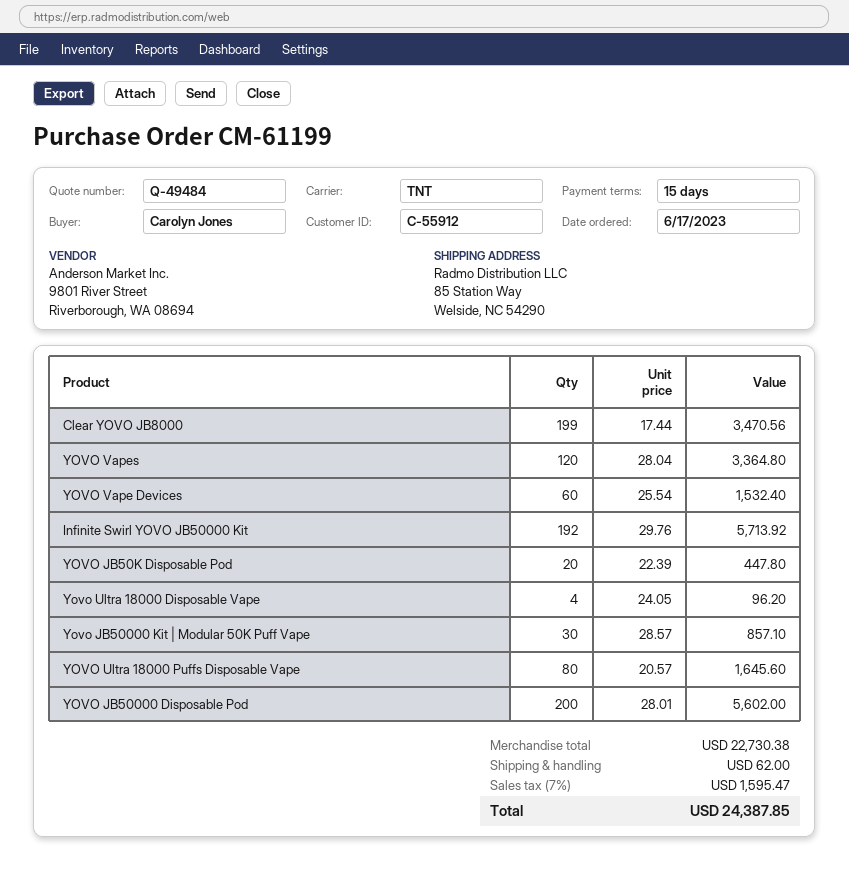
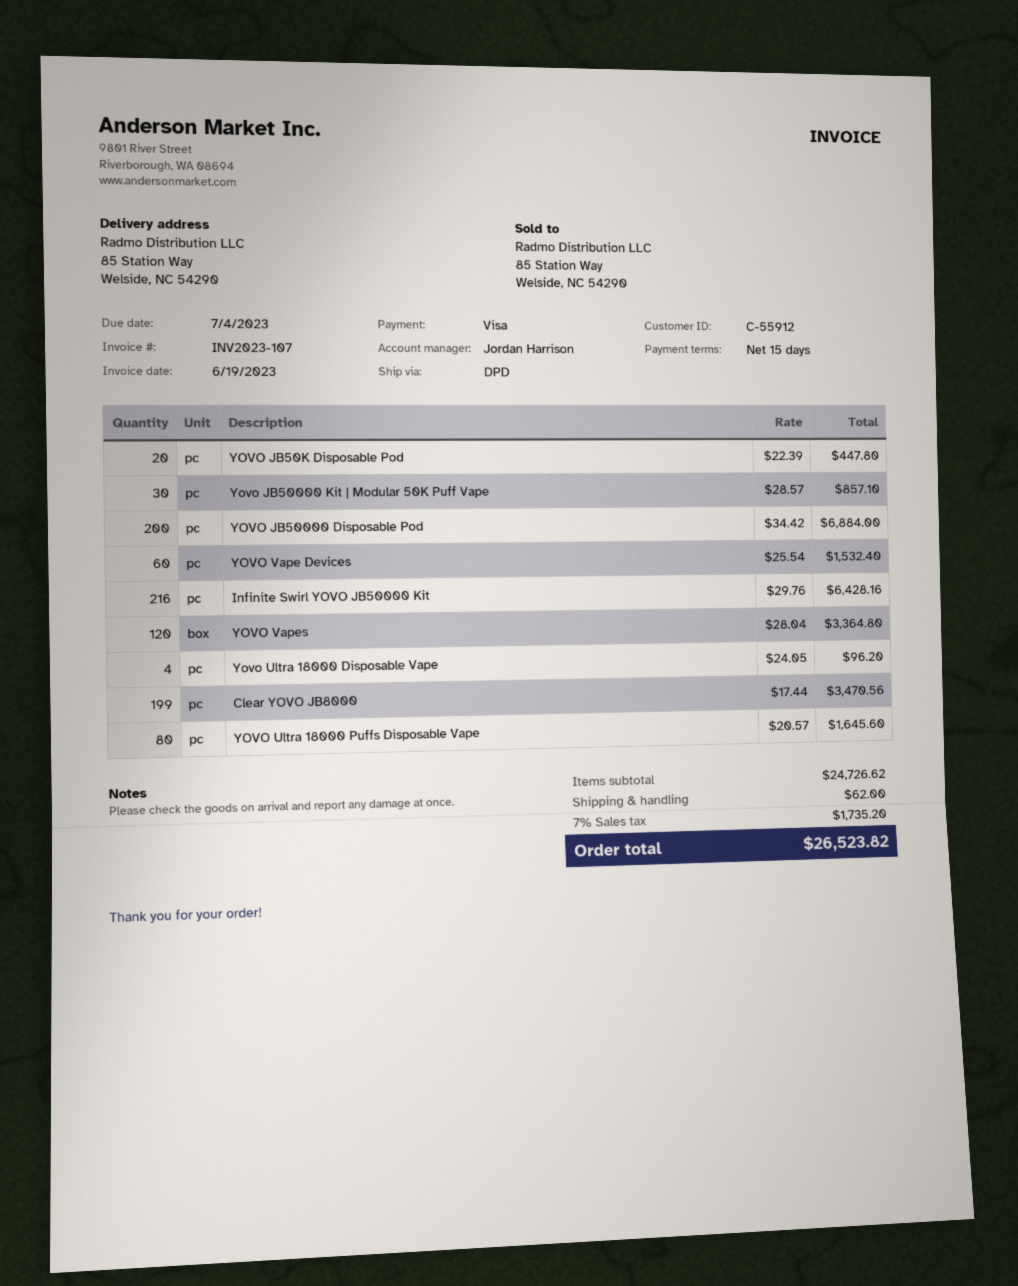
shipping method: TNT -> DPD
Infinite Swirl YOVO JB50000 Kit: 192 x 29.76 = 5713.92 -> 216 x 29.76 = 6428.16
YOVO JB50000 Disposable Pod: 200 x 28.01 = 5602.00 -> 200 x 34.42 = 6884.00
subtotal: 22730.38 -> 24726.62
tax: 7% = 1595.47 -> 7% = 1735.20
total: 24387.85 -> 26523.82

